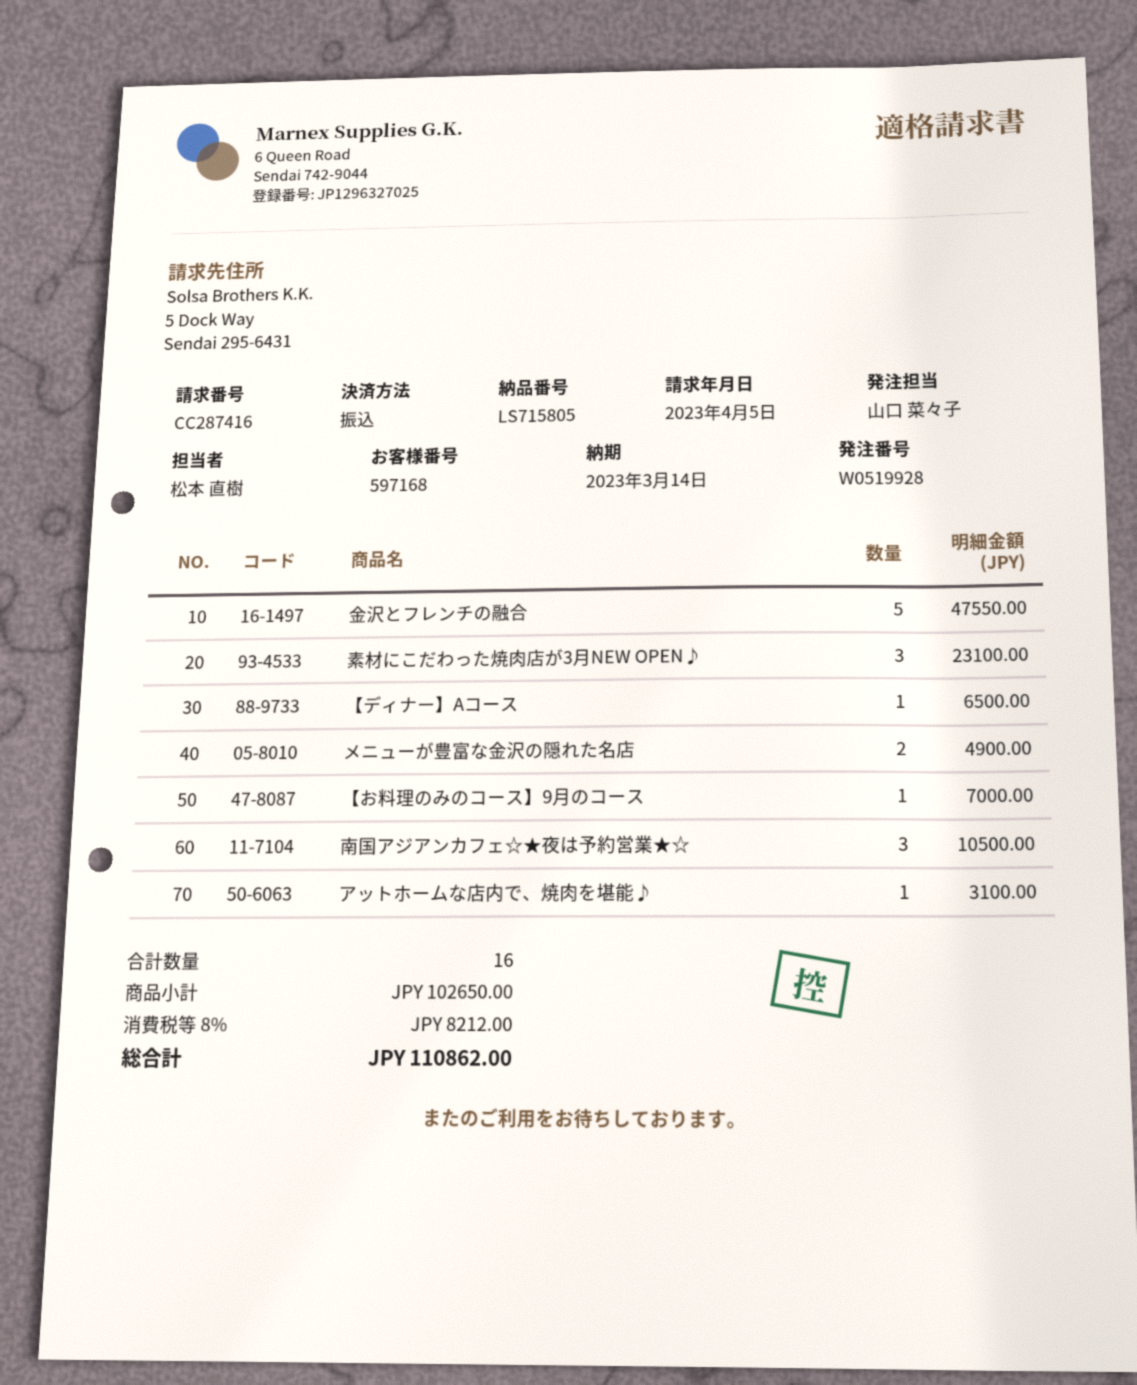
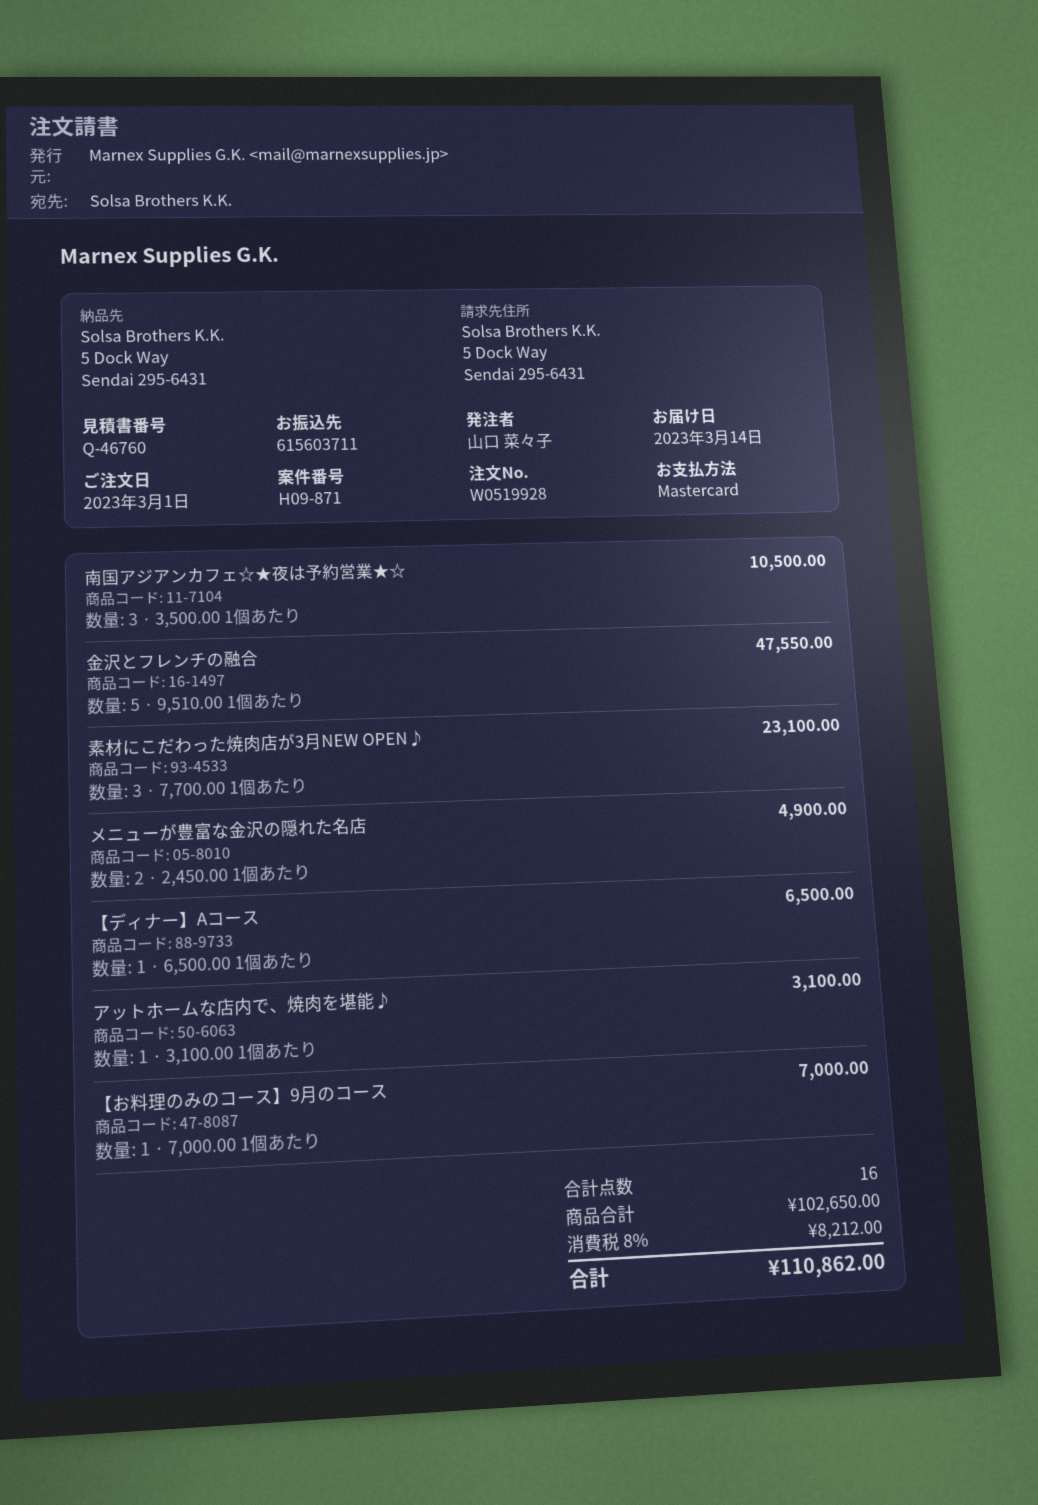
payment method: bank transfer -> Mastercard

